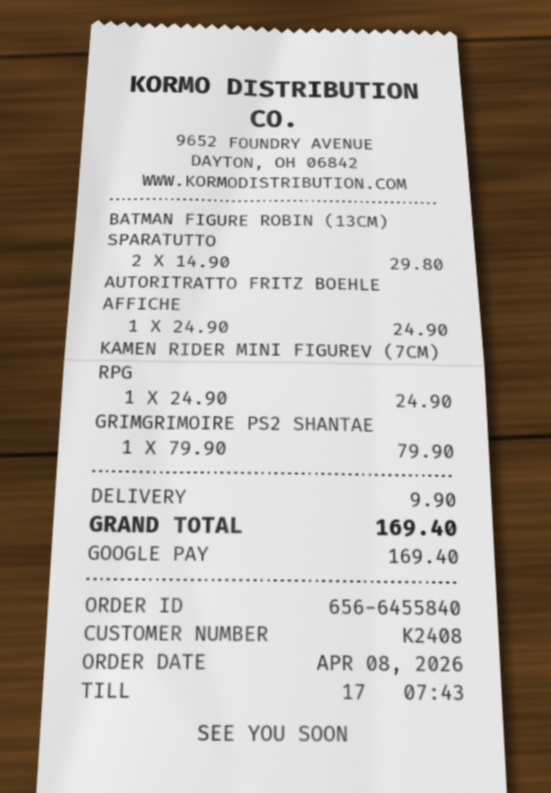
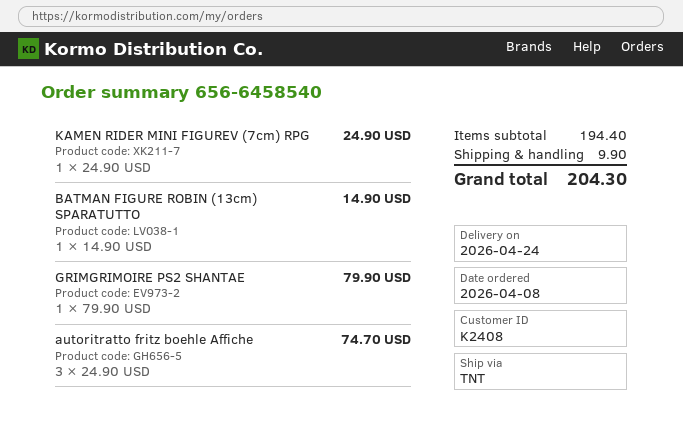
order number: 656-6455840 -> 656-6458540
BATMAN FIGURE ROBIN (13CM) SPARATUTTO: 2 x 14.90 = 29.80 -> 1 x 14.90 = 14.90
AUTORITRATTO FRITZ BOEHLE AFFICHE: 1 x 24.90 = 24.90 -> 3 x 24.90 = 74.70
total: 169.40 -> 204.30

